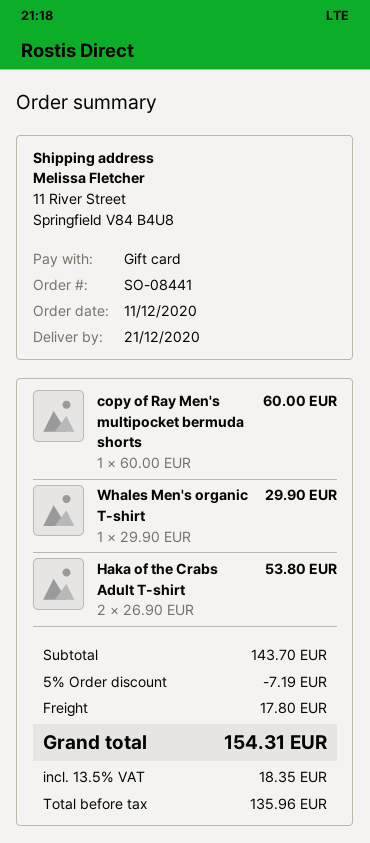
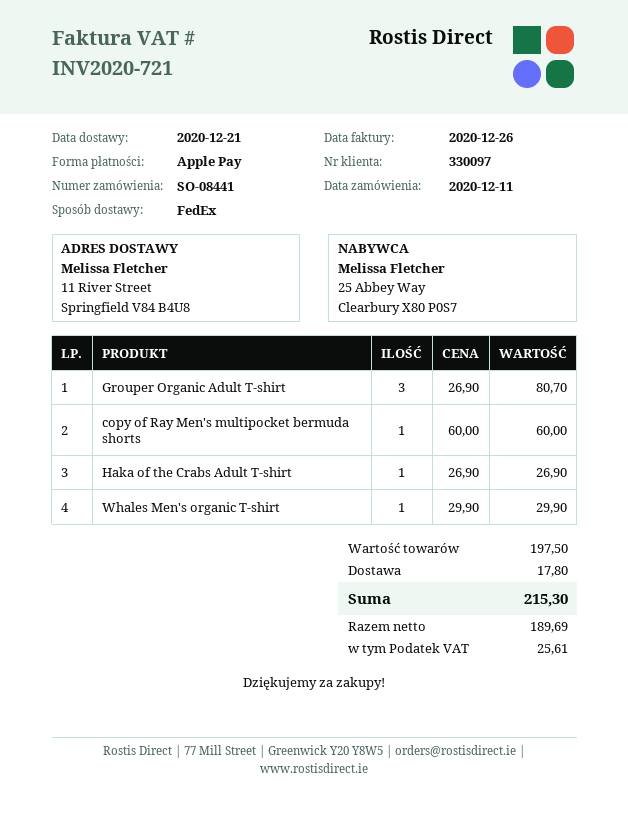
payment method: gift card -> Apple Pay
Haka of the Crabs Adult T-shirt: 2 x 26.90 = 53.80 -> 1 x 26.90 = 26.90
Grouper Organic Adult T-shirt: none -> 3 x 26.90 = 80.70
subtotal: 143.70 -> 197.50
discount: 5% = 7.19 -> none
net: 135.96 -> 189.69
tax: 18.35 -> 25.61
total: 154.31 -> 215.30

